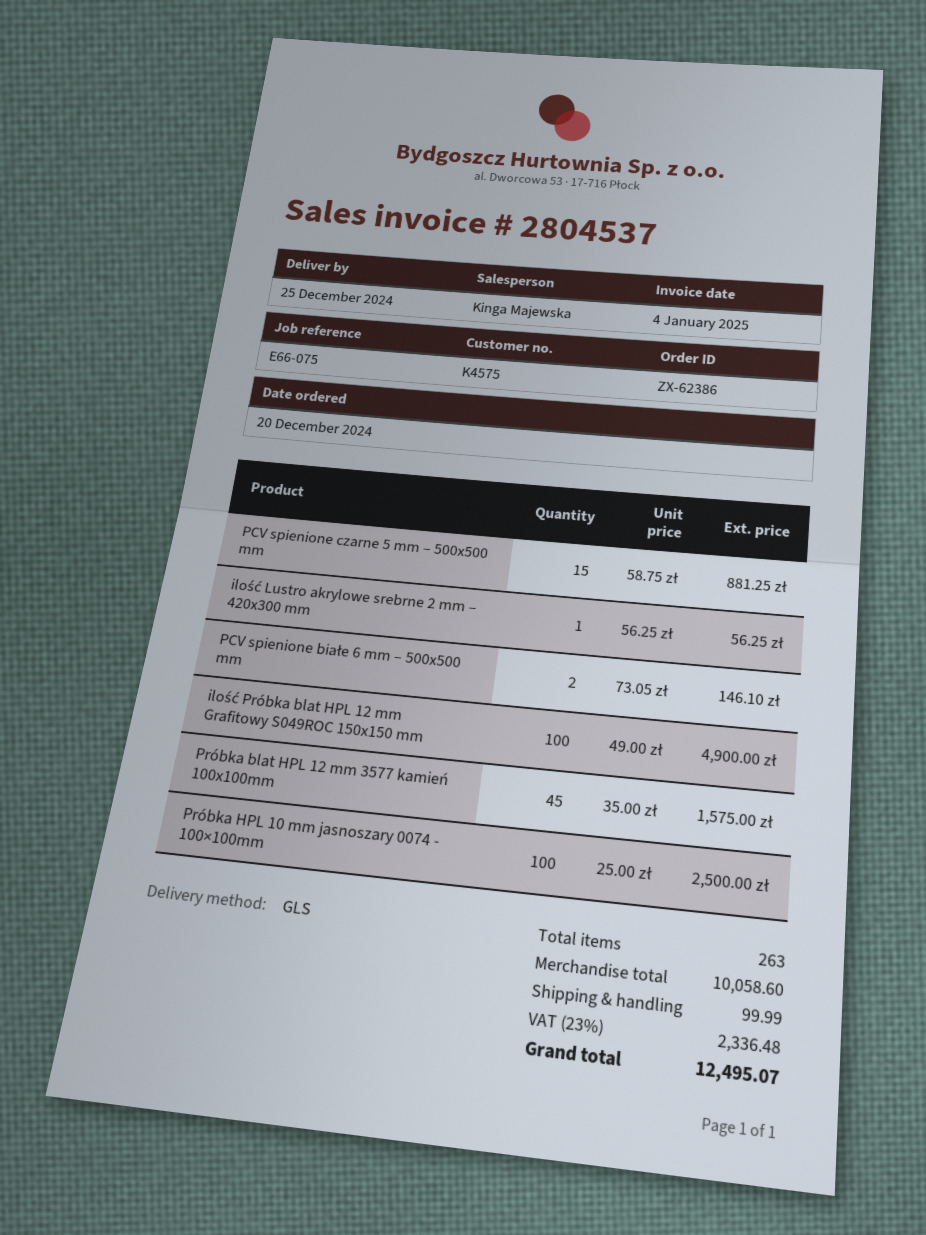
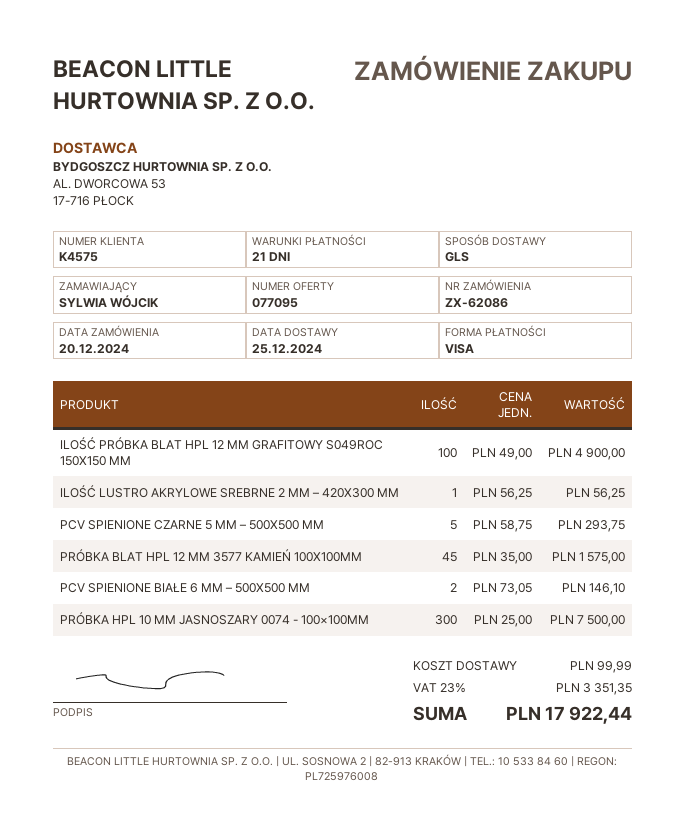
order number: ZX-62386 -> ZX-62086
PCV spienione czarne 5 mm – 500x500 mm: 15 x 58.75 = 881.25 -> 5 x 58.75 = 293.75
Próbka HPL 10 mm jasnoszary 0074 - 100×100mm: 100 x 25.00 = 2500.00 -> 300 x 25.00 = 7500.00
tax: 23% = 2336.48 -> 23% = 3351.35
total: 12495.07 -> 17922.44

